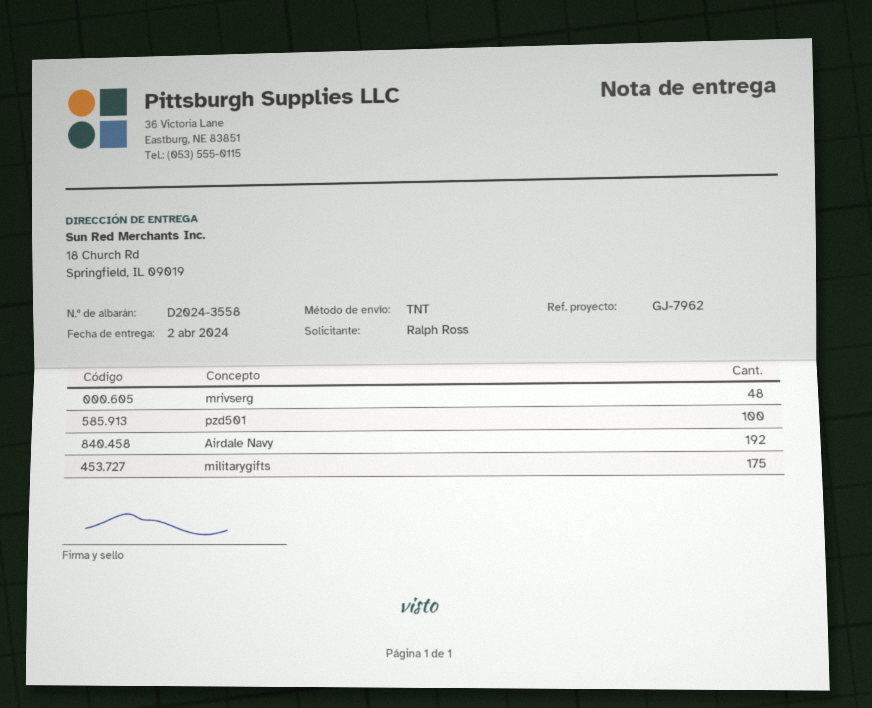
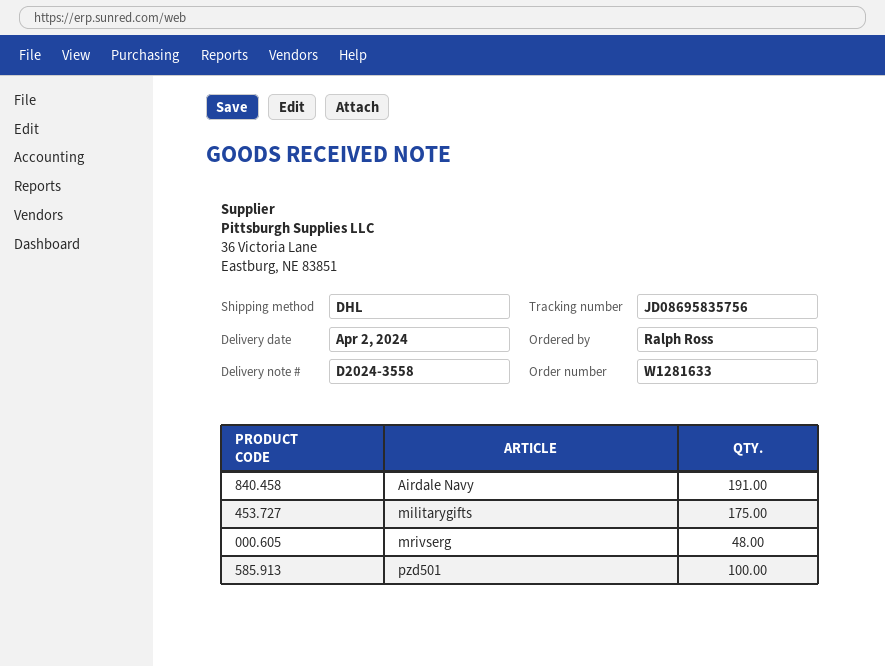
shipping method: TNT -> DHL
Airdale Navy: 192 -> 191

